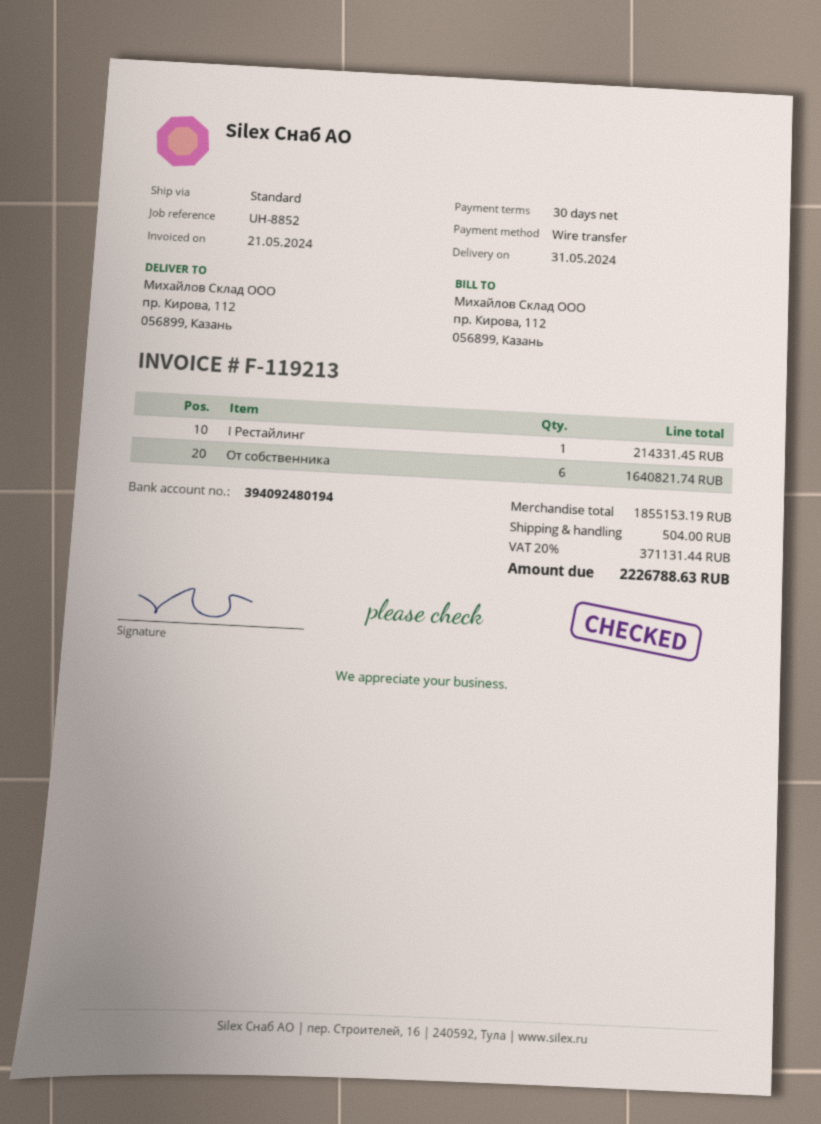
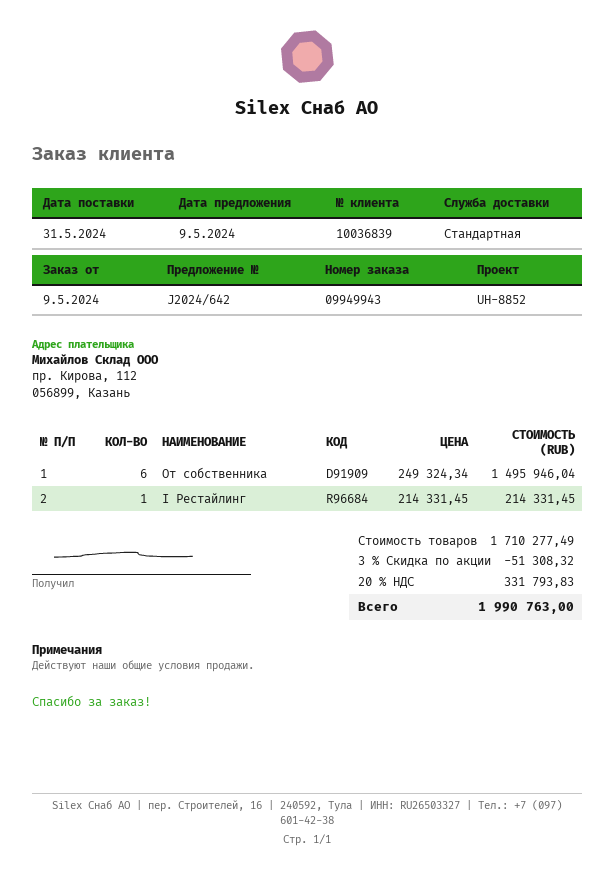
От собственника: 6 for 1640821.74 -> 6 for 1495946.04
subtotal: 1855153.19 -> 1710277.49
discount: none -> 3% = 51308.32
shipping: 504.00 -> none
tax: 20% = 371131.44 -> 20% = 331793.83
total: 2226788.63 -> 1990763.00

